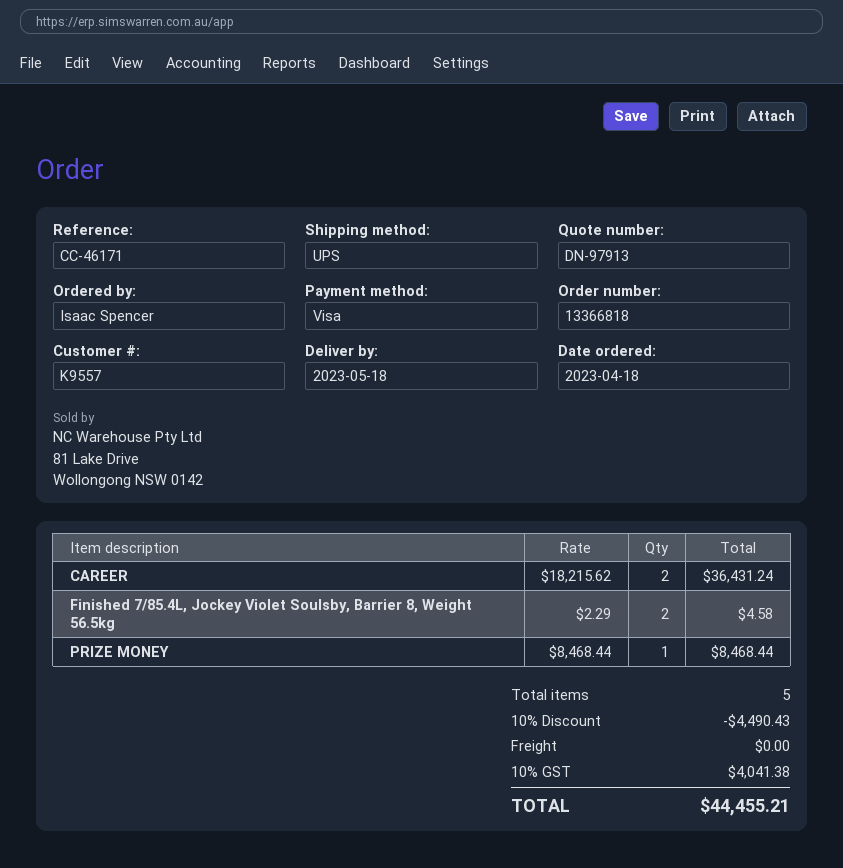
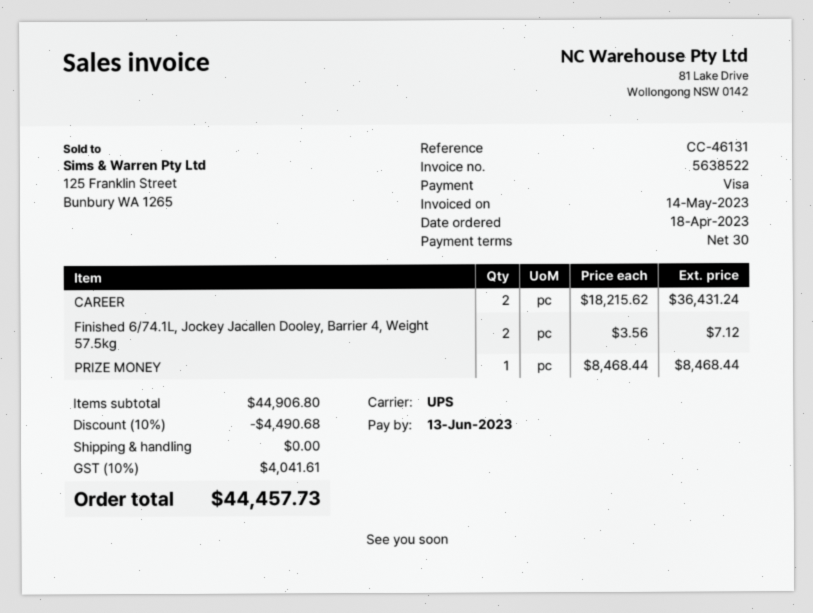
reference: CC-46171 -> CC-46131
Finished 7/85.4L, Jockey Violet Soulsby, Barrier 8, Weight 56.5kg: 2 x 2.29 = 4.58 -> none
Finished 6/74.1L, Jockey Jacallen Dooley, Barrier 4, Weight 57.5kg: none -> 2 x 3.56 = 7.12
discount: 10% = 4490.43 -> 10% = 4490.68
tax: 10% = 4041.38 -> 10% = 4041.61
total: 44455.21 -> 44457.73

